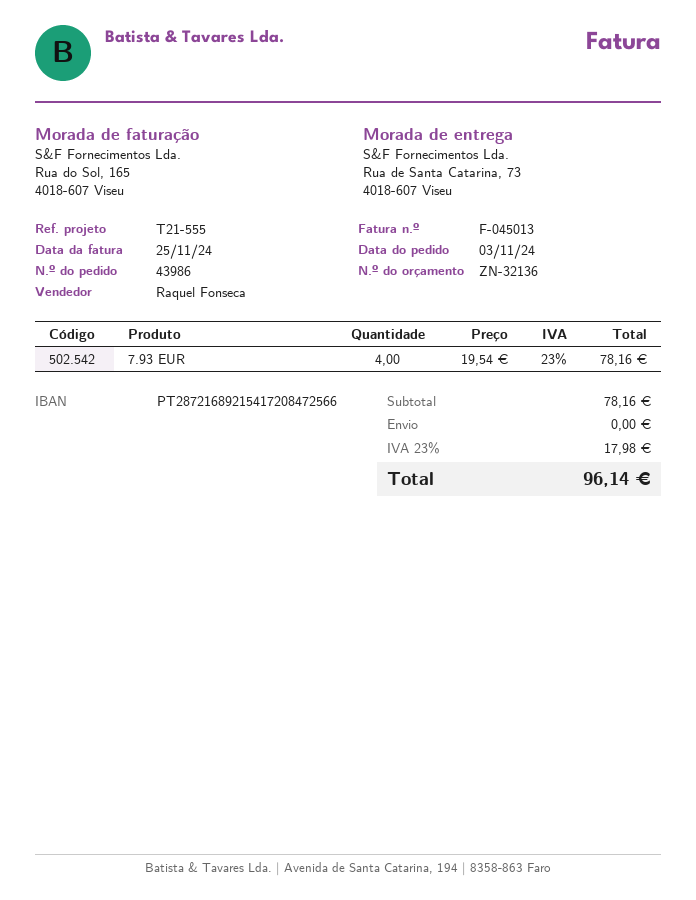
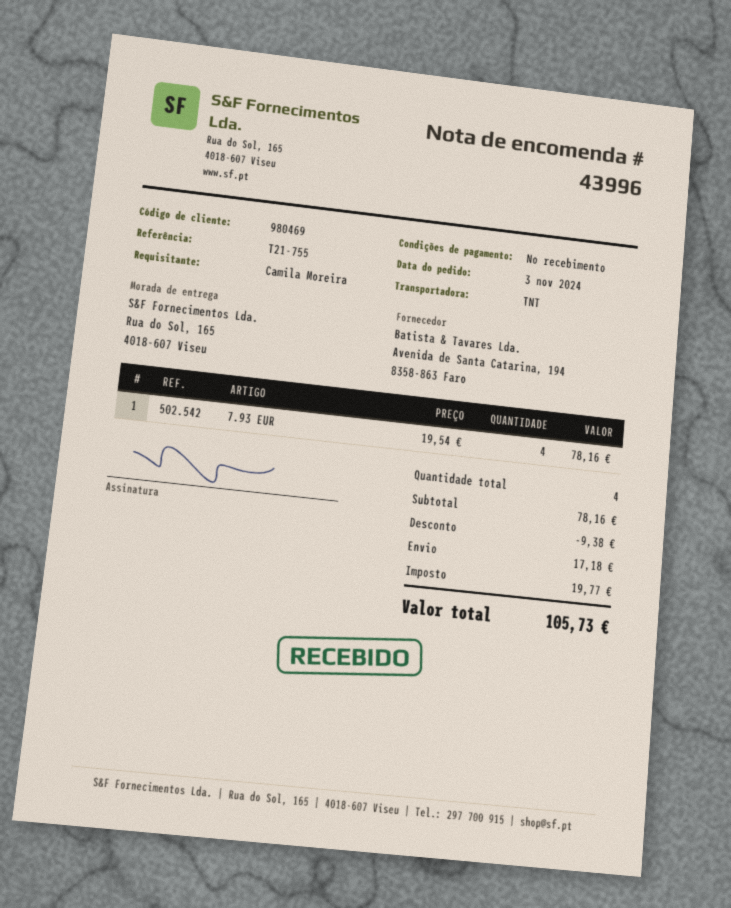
order number: 43986 -> 43996
reference: T21-555 -> T21-755
ship to: Rua de Santa Catarina, 73, 4018-607 Viseu -> Rua do Sol, 165, 4018-607 Viseu
discount: none -> 9.38
shipping: 0.00 -> 17.18
tax: 17.98 -> 19.77
total: 96.14 -> 105.73

